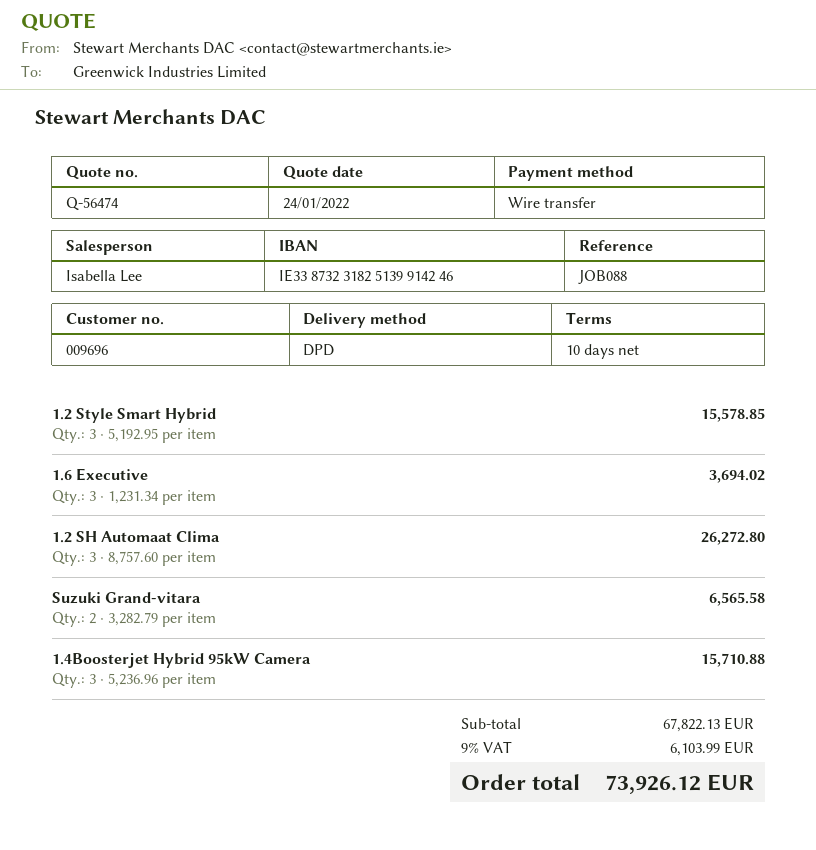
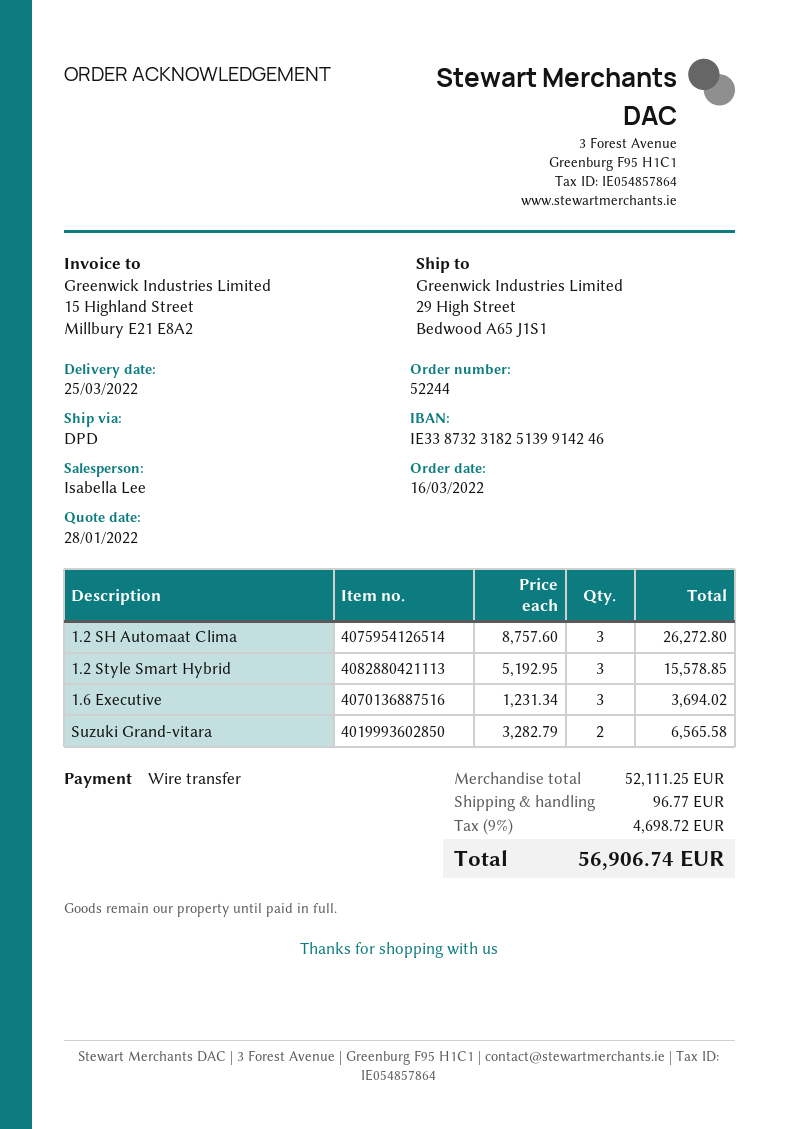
quote date: 2022-01-24 -> 2022-01-28
1.4Boosterjet Hybrid 95kW Camera: 3 x 5236.96 = 15710.88 -> none
subtotal: 67822.13 -> 52111.25
shipping: none -> 96.77
tax: 9% = 6103.99 -> 9% = 4698.72
total: 73926.12 -> 56906.74

